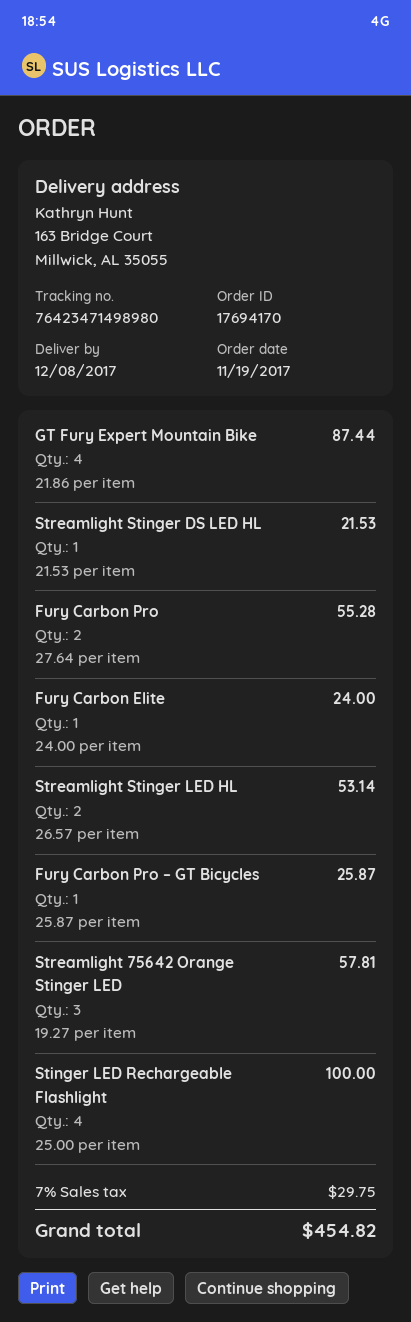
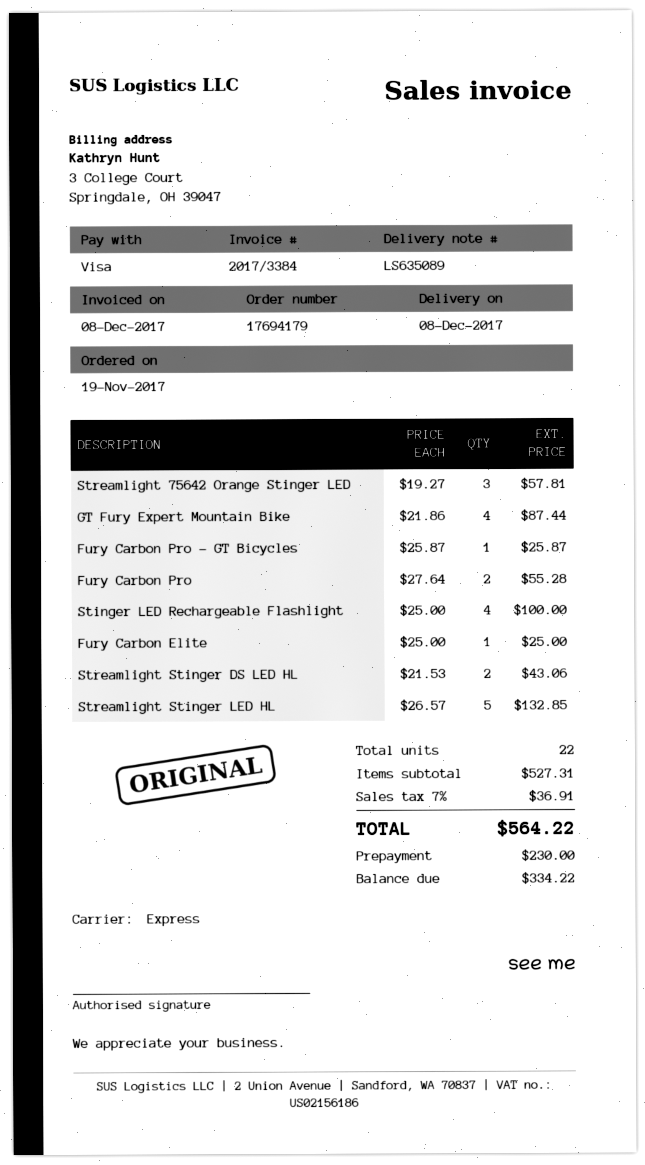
order number: 17694170 -> 17694179
Streamlight Stinger DS LED HL: 1 x 21.53 = 21.53 -> 2 x 21.53 = 43.06
Fury Carbon Elite: 1 x 24.00 = 24.00 -> 1 x 25.00 = 25.00
Streamlight Stinger LED HL: 2 x 26.57 = 53.14 -> 5 x 26.57 = 132.85
tax: 7% = 29.75 -> 7% = 36.91
total: 454.82 -> 564.22

